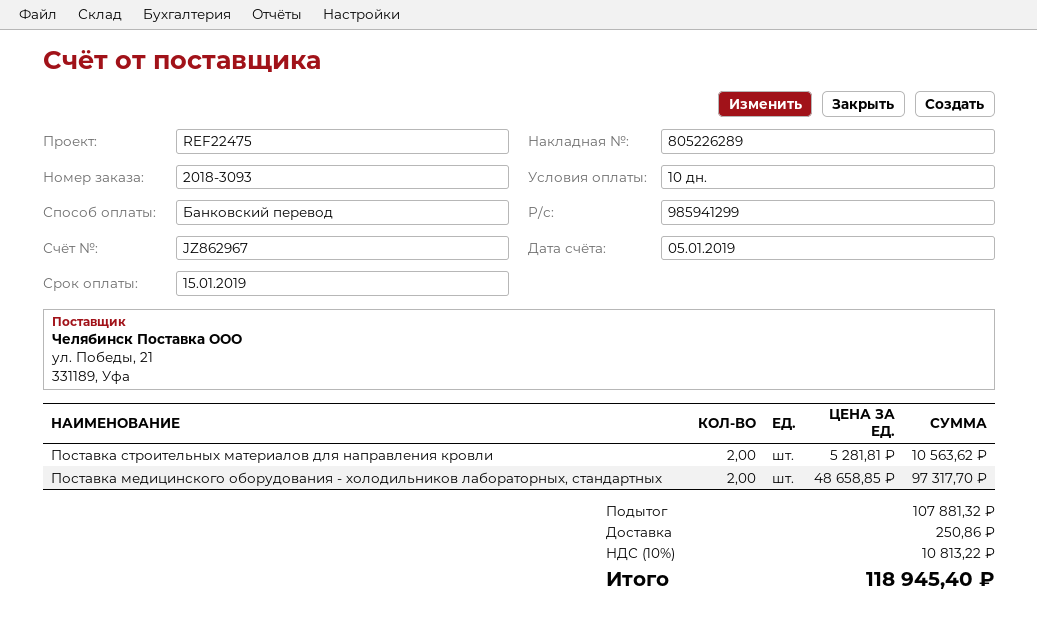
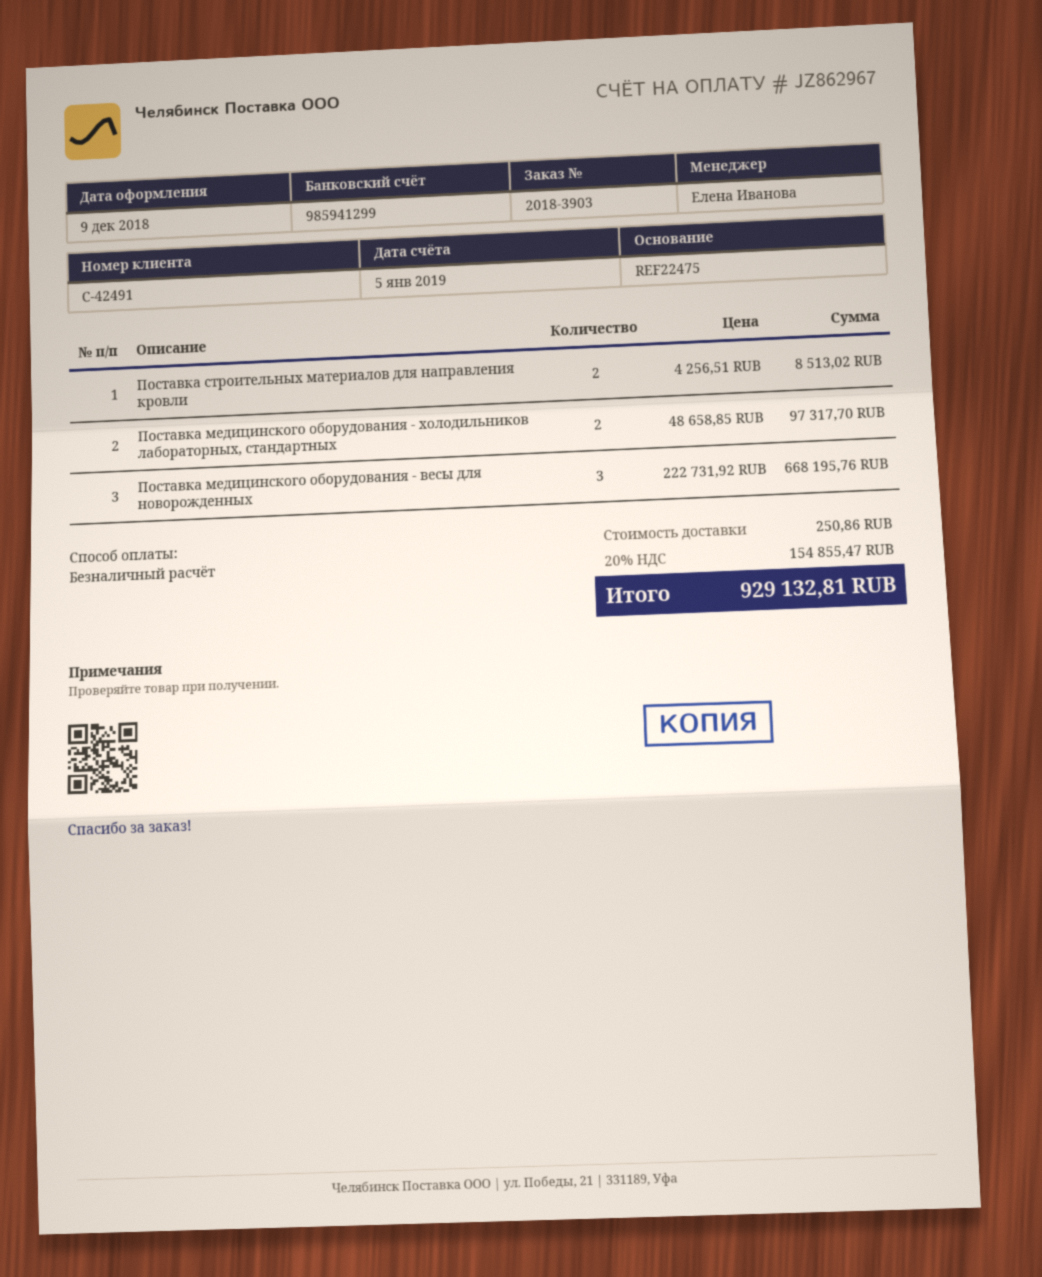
order number: 2018-3093 -> 2018-3903
Поставка строительных материалов для направления кровли: 2 x 5281.81 = 10563.62 -> 2 x 4256.51 = 8513.02
Поставка медицинского оборудования - весы для новорожденных: none -> 3 x 222731.92 = 668195.76
tax: 10% = 10813.22 -> 20% = 154855.47
total: 118945.40 -> 929132.81

